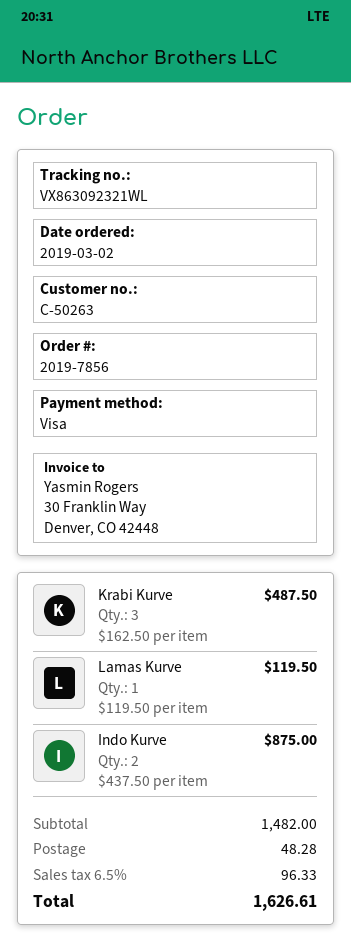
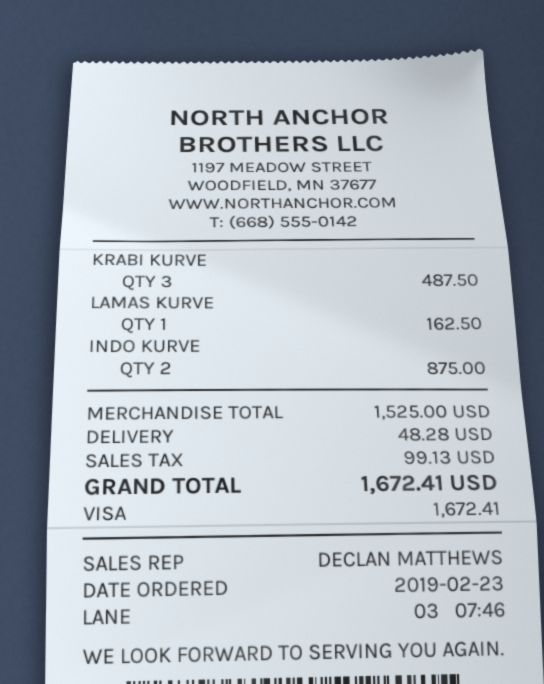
order date: 2019-03-02 -> 2019-02-23
Lamas Kurve: 1 for 119.50 -> 1 for 162.50
subtotal: 1482.00 -> 1525.00
tax: 96.33 -> 99.13
total: 1626.61 -> 1672.41

